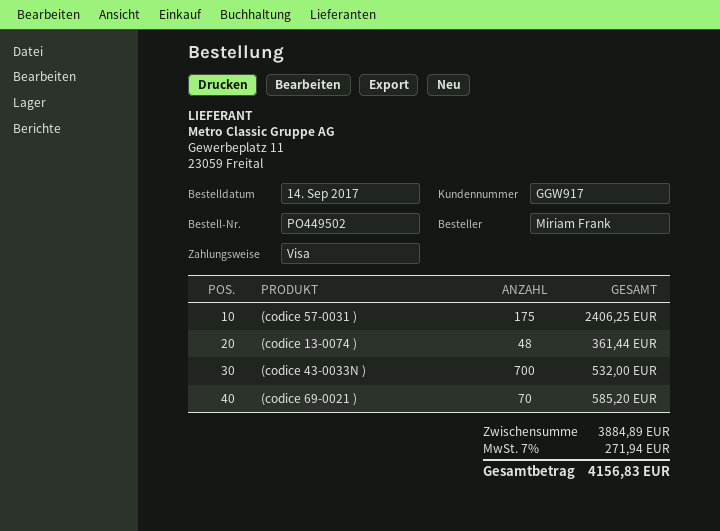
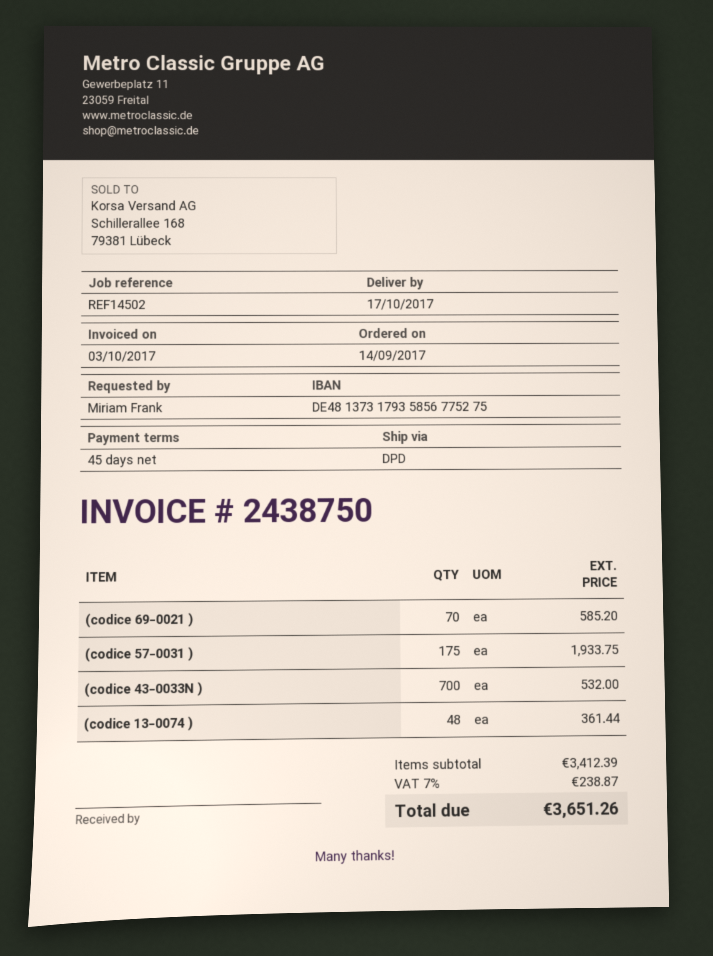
(codice 57-0031 ): 175 for 2406.25 -> 175 for 1933.75
subtotal: 3884.89 -> 3412.39
tax: 7% = 271.94 -> 7% = 238.87
total: 4156.83 -> 3651.26

